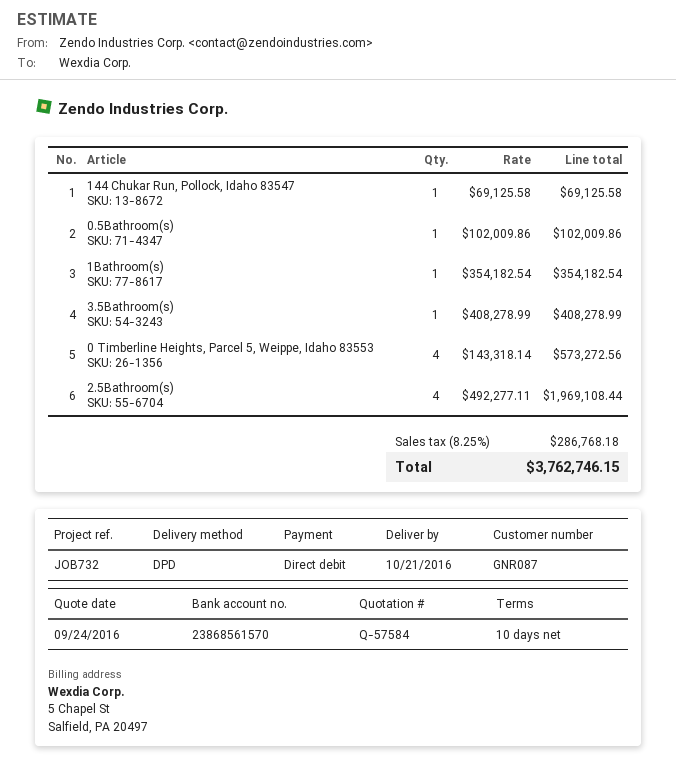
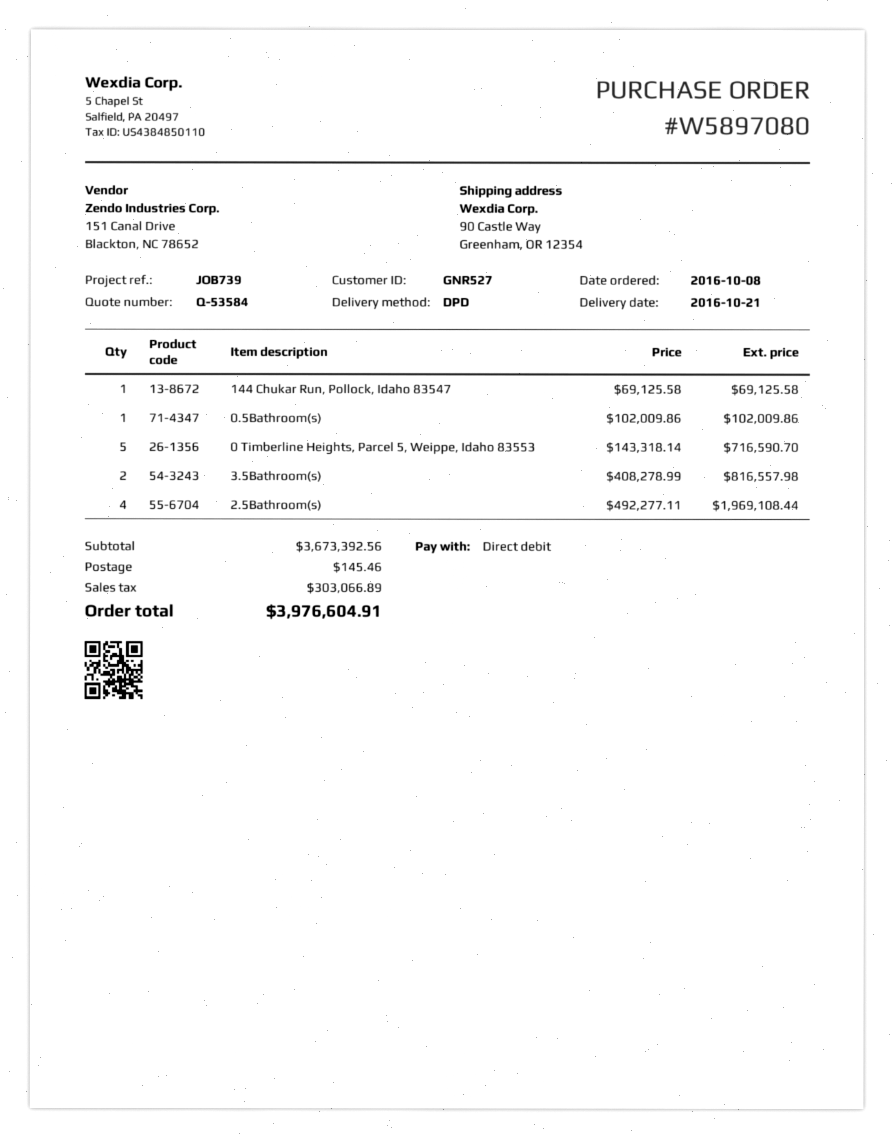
quote number: Q-57584 -> Q-53584
customer number: GNR087 -> GNR527
reference: JOB732 -> JOB739
1Bathroom(s): 1 x 354182.54 = 354182.54 -> none
3.5Bathroom(s): 1 x 408278.99 = 408278.99 -> 2 x 408278.99 = 816557.98
0 Timberline Heights, Parcel 5, Weippe, Idaho 83553: 4 x 143318.14 = 573272.56 -> 5 x 143318.14 = 716590.70
shipping: none -> 145.46
tax: 286768.18 -> 303066.89
total: 3762746.15 -> 3976604.91

